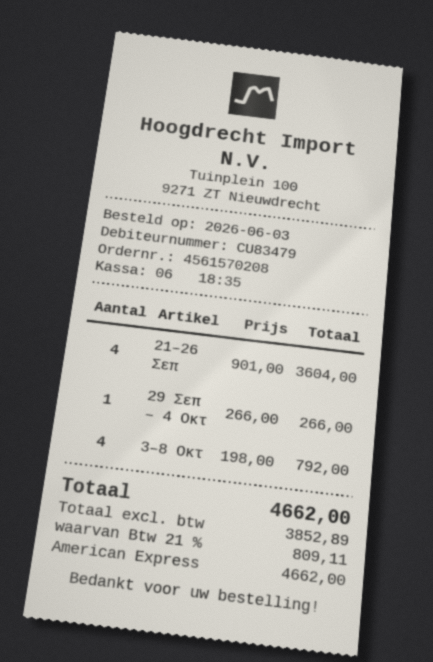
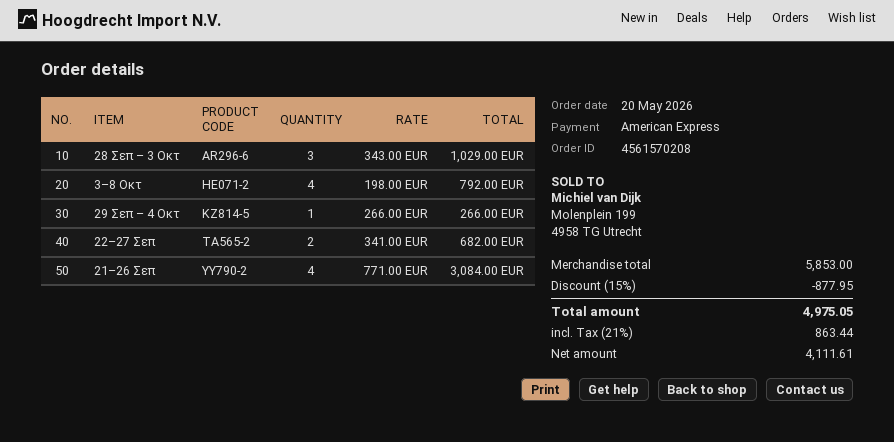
order date: 2026-06-03 -> 2026-05-20
21–26 Σεπ: 4 x 901.00 = 3604.00 -> 4 x 771.00 = 3084.00
28 Σεπ – 3 Οκτ: none -> 3 x 343.00 = 1029.00
22–27 Σεπ: none -> 2 x 341.00 = 682.00
discount: none -> 15% = 877.95
net: 3852.89 -> 4111.61
tax: 21% = 809.11 -> 21% = 863.44
total: 4662.00 -> 4975.05

